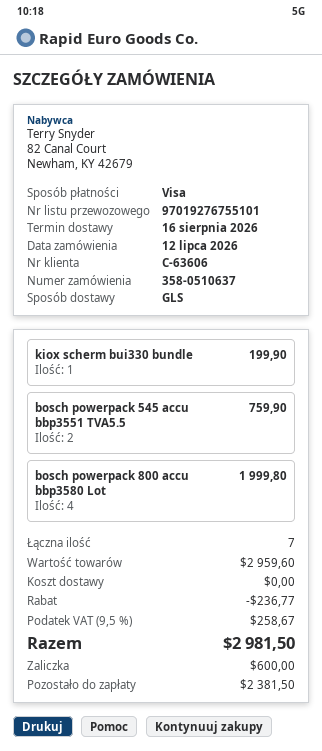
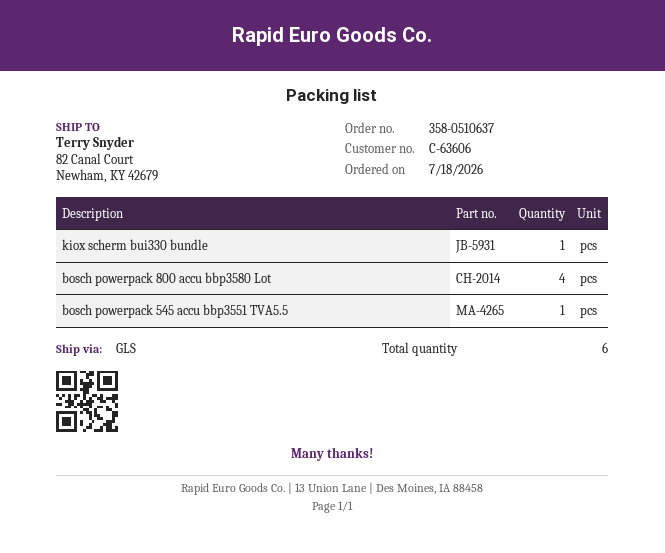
order date: 2026-07-12 -> 2026-07-18
bosch powerpack 545 accu bbp3551 TVA5.5: 2 -> 1
total quantity: 7 -> 6

